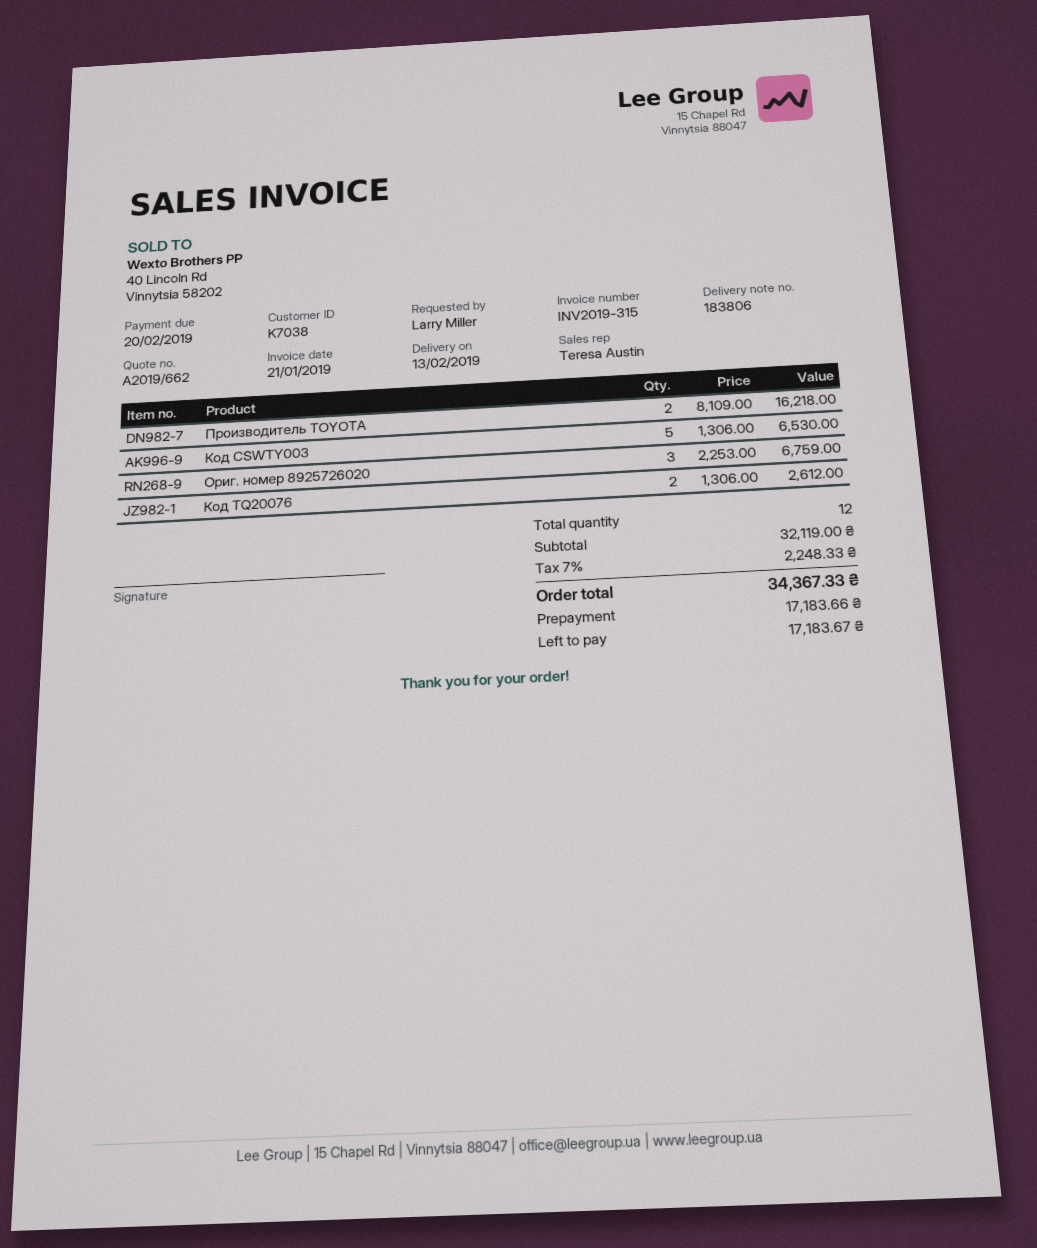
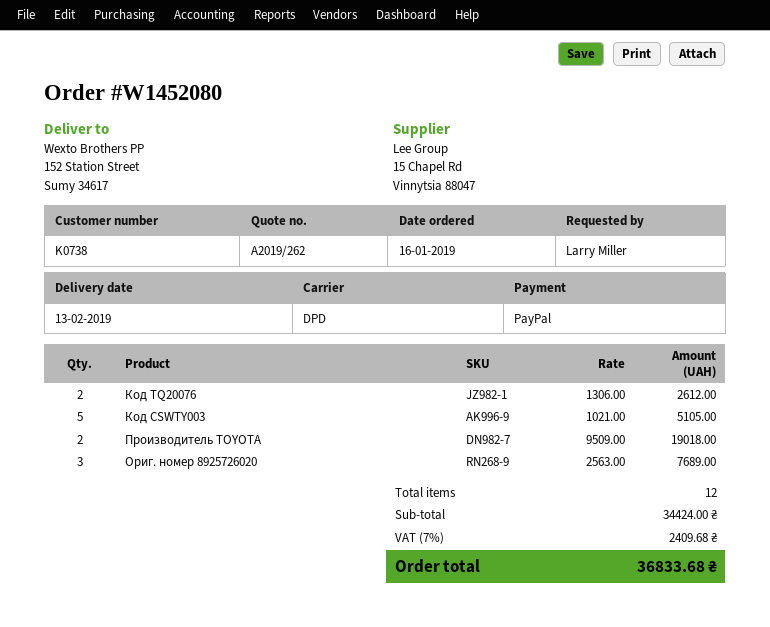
quote number: A2019/662 -> A2019/262
customer number: K7038 -> K0738
Производитель TOYOTA: 2 x 8109.00 = 16218.00 -> 2 x 9509.00 = 19018.00
Код CSWTY003: 5 x 1306.00 = 6530.00 -> 5 x 1021.00 = 5105.00
Ориг. номер 8925726020: 3 x 2253.00 = 6759.00 -> 3 x 2563.00 = 7689.00
subtotal: 32119.00 -> 34424.00
tax: 7% = 2248.33 -> 7% = 2409.68
total: 34367.33 -> 36833.68

